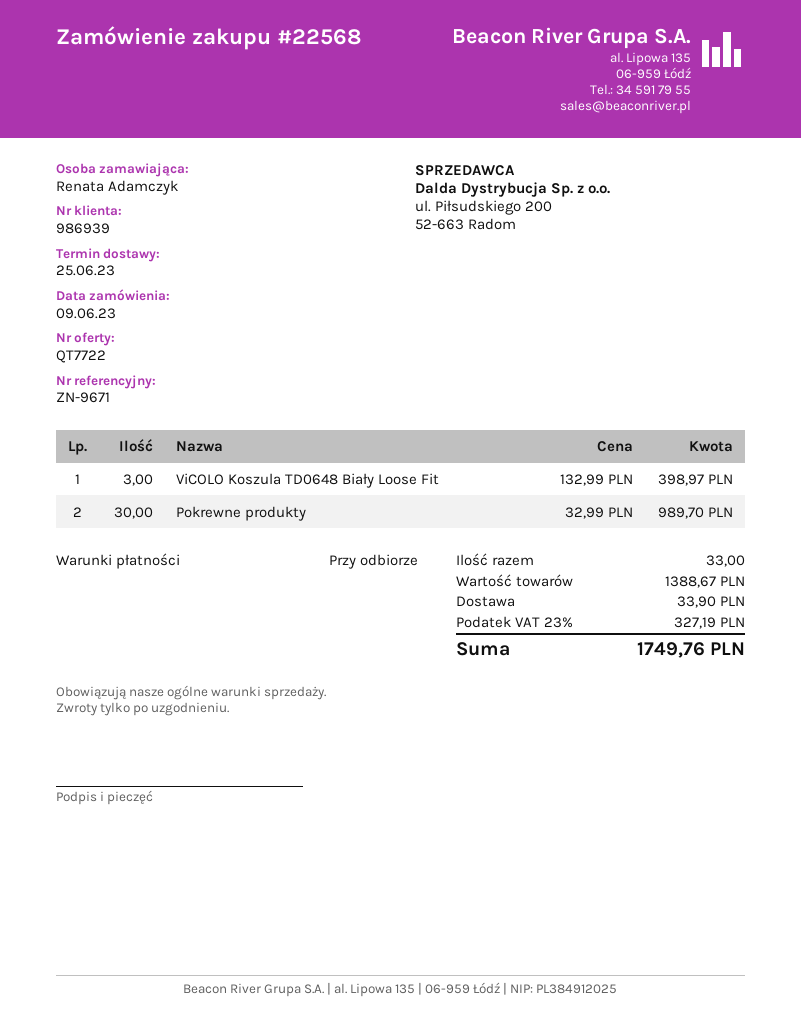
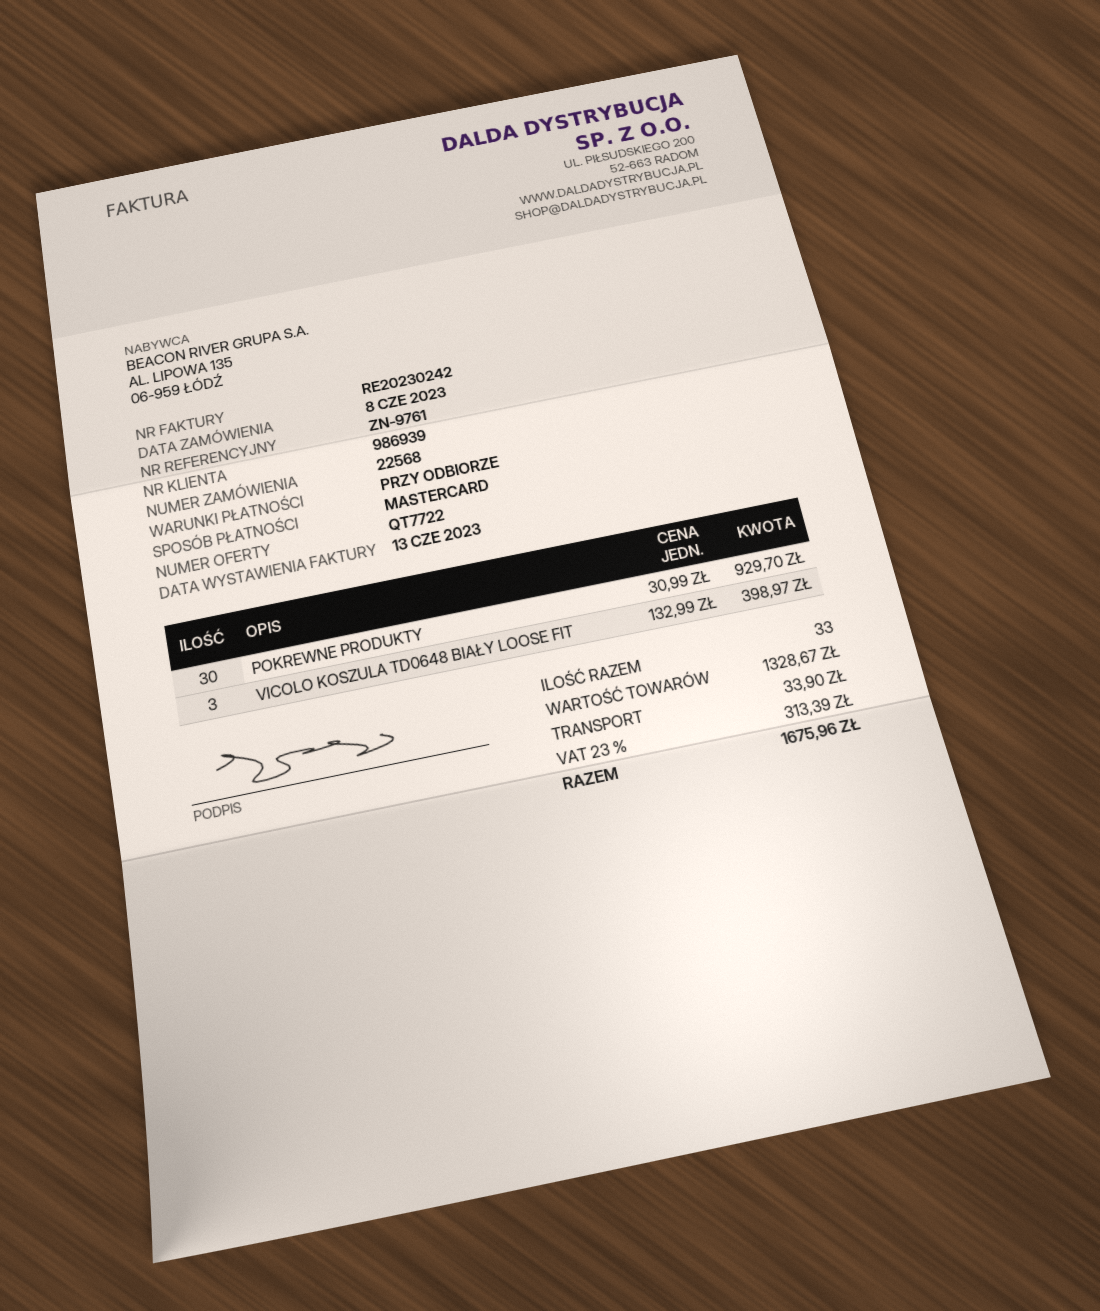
order date: 2023-06-09 -> 2023-06-08
reference: ZN-9671 -> ZN-9761
Pokrewne produkty: 30 x 32.99 = 989.70 -> 30 x 30.99 = 929.70
subtotal: 1388.67 -> 1328.67
tax: 23% = 327.19 -> 23% = 313.39
total: 1749.76 -> 1675.96

